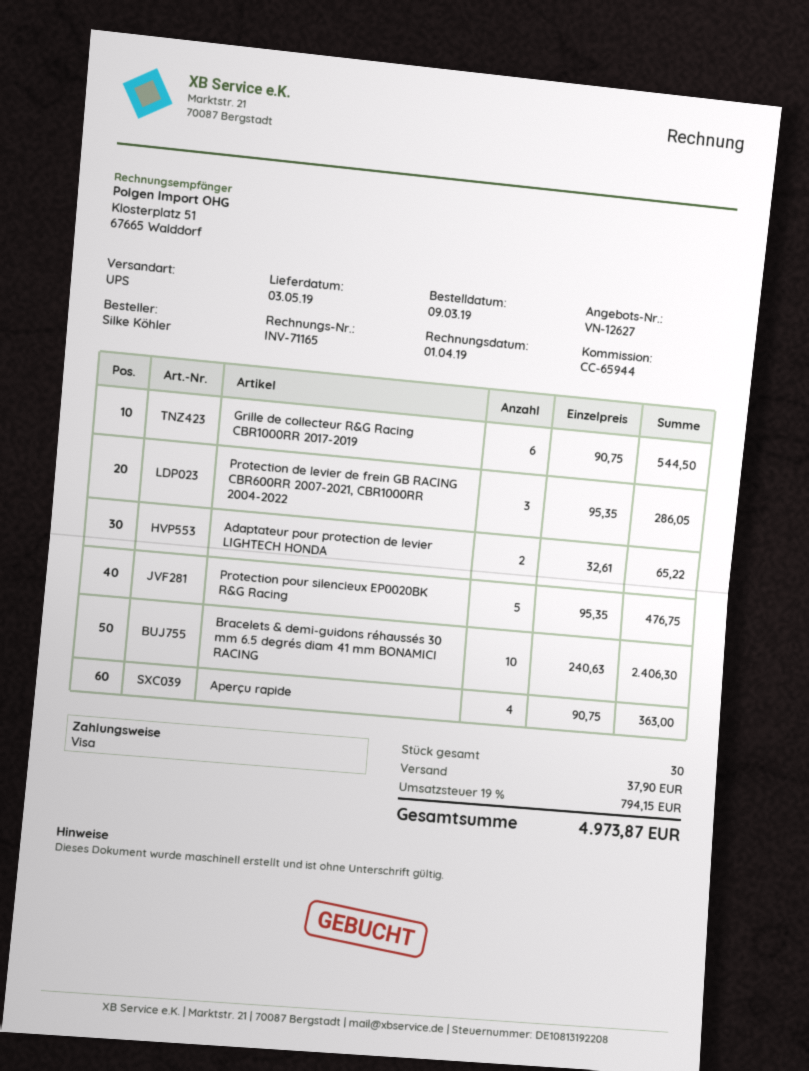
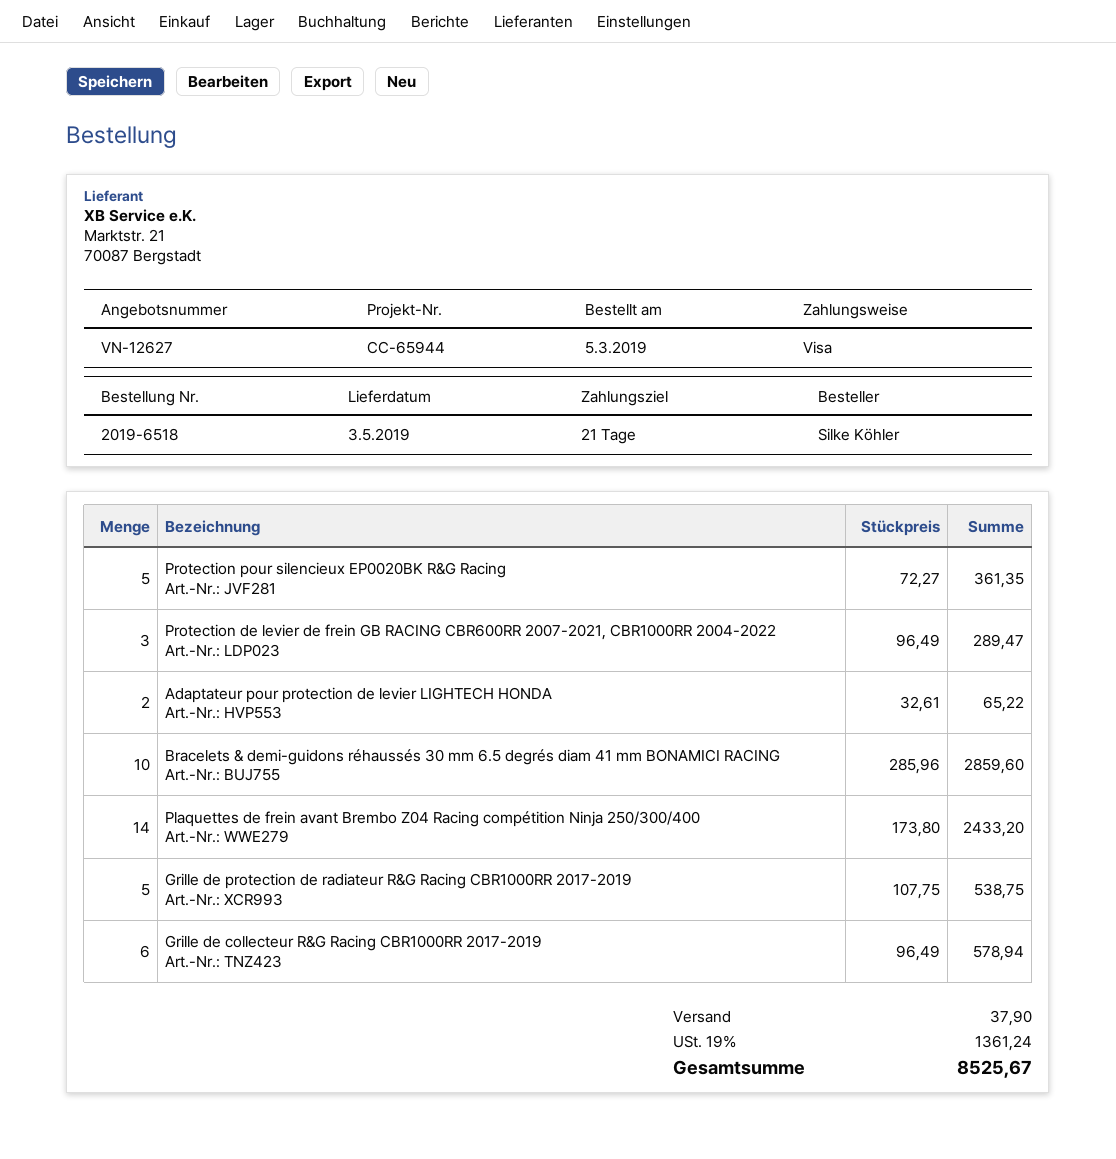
order date: 2019-03-09 -> 2019-03-05
Grille de collecteur R&G Racing CBR1000RR 2017-2019: 6 x 90.75 = 544.50 -> 6 x 96.49 = 578.94
Protection de levier de frein GB RACING CBR600RR 2007-2021, CBR1000RR 2004-2022: 3 x 95.35 = 286.05 -> 3 x 96.49 = 289.47
Protection pour silencieux EP0020BK R&G Racing: 5 x 95.35 = 476.75 -> 5 x 72.27 = 361.35
Bracelets & demi-guidons réhaussés 30 mm 6.5 degrés diam 41 mm BONAMICI RACING: 10 x 240.63 = 2406.30 -> 10 x 285.96 = 2859.60
Aperçu rapide: 4 x 90.75 = 363.00 -> none
Plaquettes de frein avant Brembo Z04 Racing compétition Ninja 250/300/400: none -> 14 x 173.80 = 2433.20
Grille de protection de radiateur R&G Racing CBR1000RR 2017-2019: none -> 5 x 107.75 = 538.75
tax: 19% = 794.15 -> 19% = 1361.24
total: 4973.87 -> 8525.67

